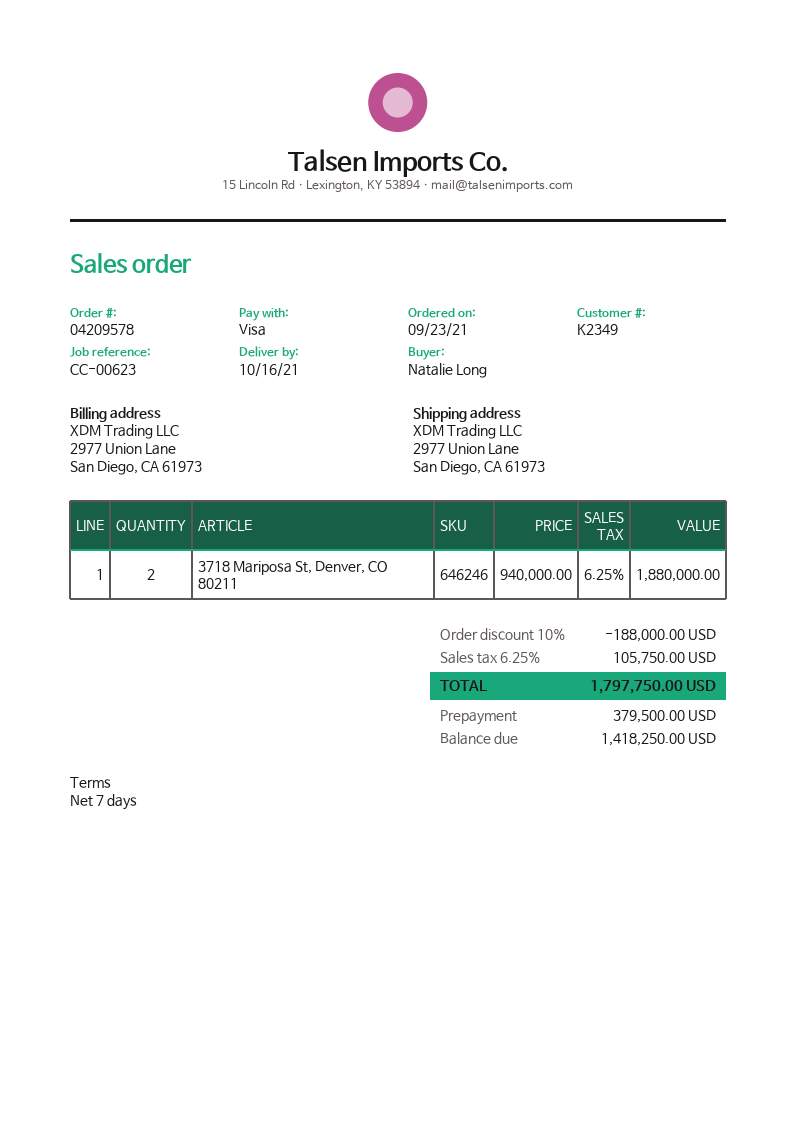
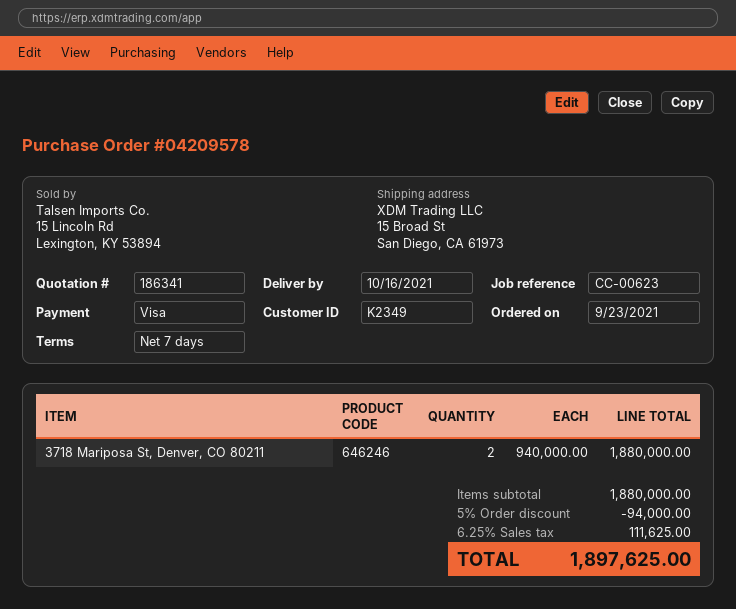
ship to: 2977 Union Lane, San Diego, CA 61973 -> 15 Broad St, San Diego, CA 61973
discount: 10% = 188000.00 -> 5% = 94000.00
tax: 6.25% = 105750.00 -> 6.25% = 111625.00
total: 1797750.00 -> 1897625.00

